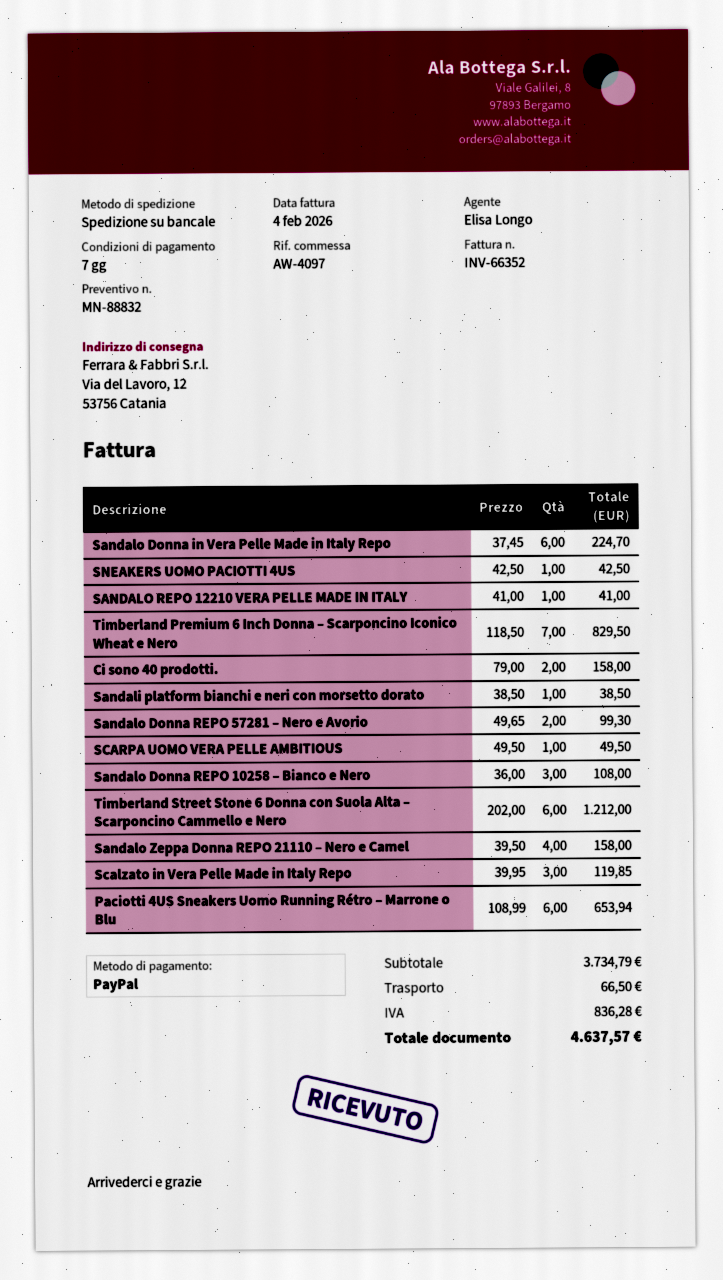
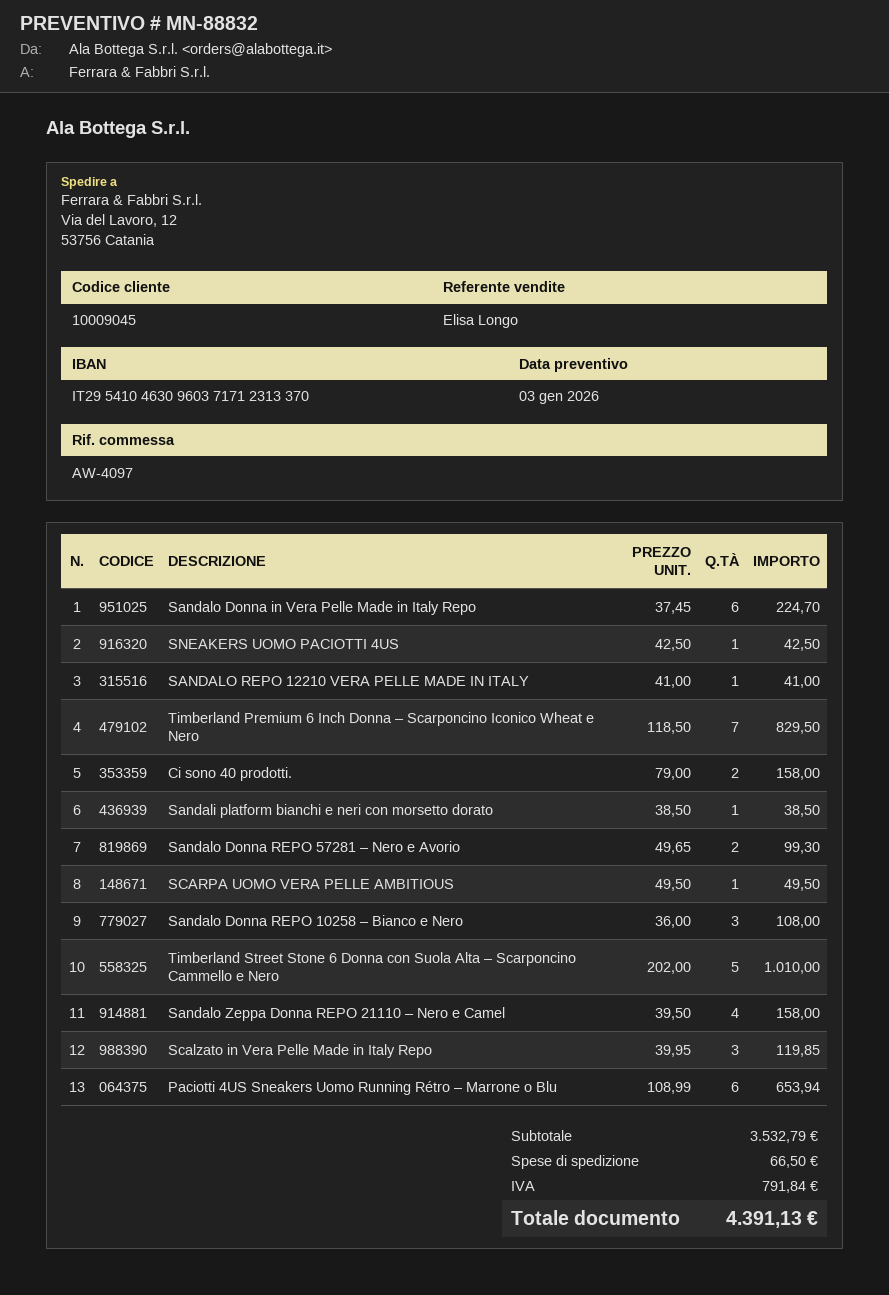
Timberland Street Stone 6 Donna con Suola Alta – Scarponcino Cammello e Nero: 6 x 202.00 = 1212.00 -> 5 x 202.00 = 1010.00
subtotal: 3734.79 -> 3532.79
tax: 836.28 -> 791.84
total: 4637.57 -> 4391.13

